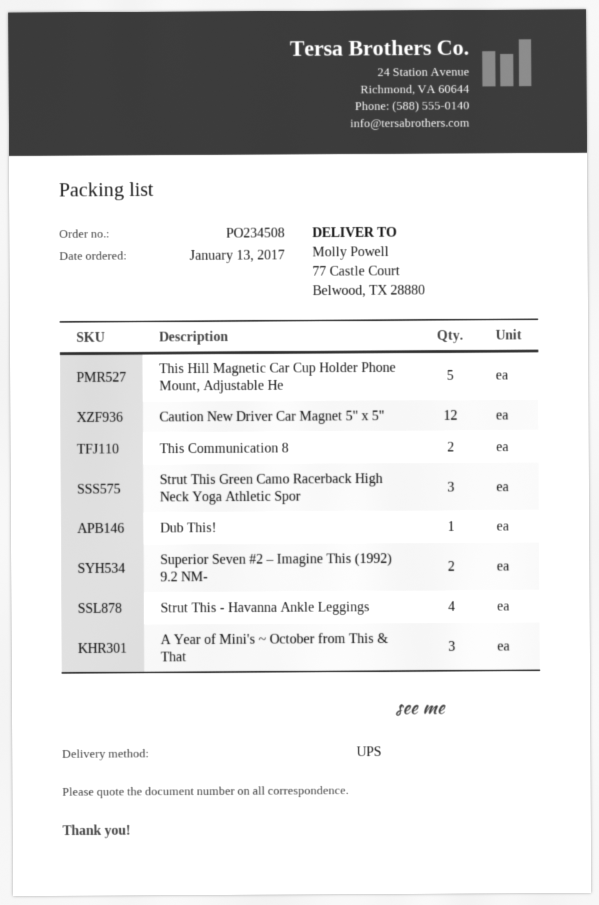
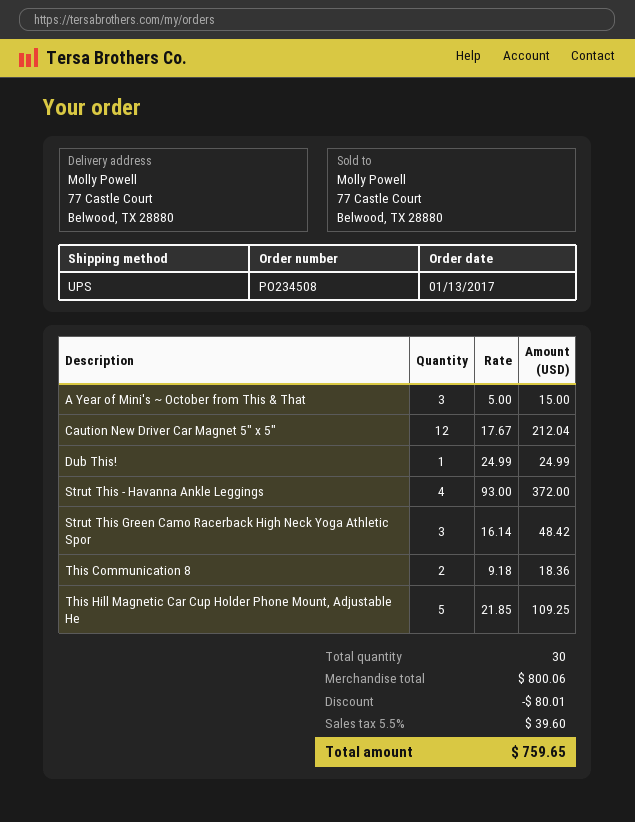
Superior Seven #2 – Imagine This (1992) 9.2 NM-: 2 -> none

